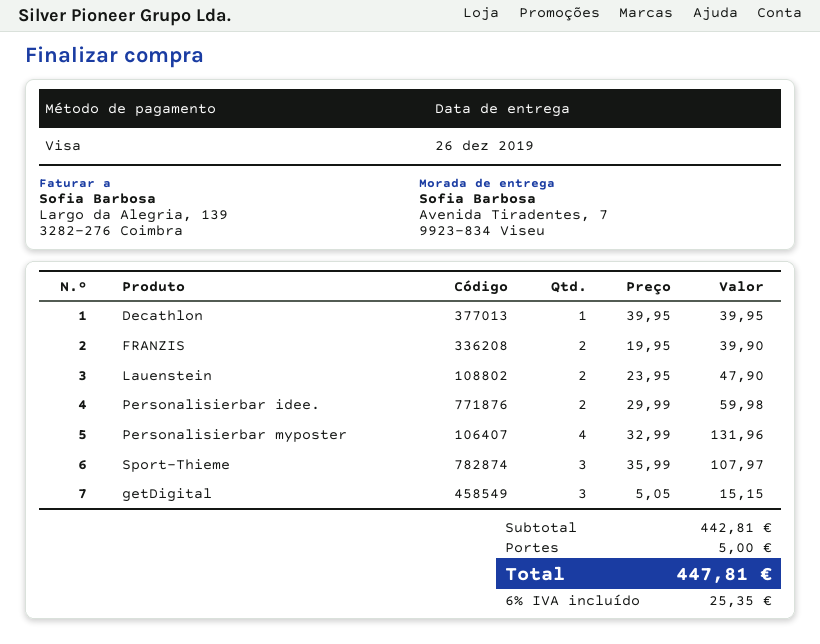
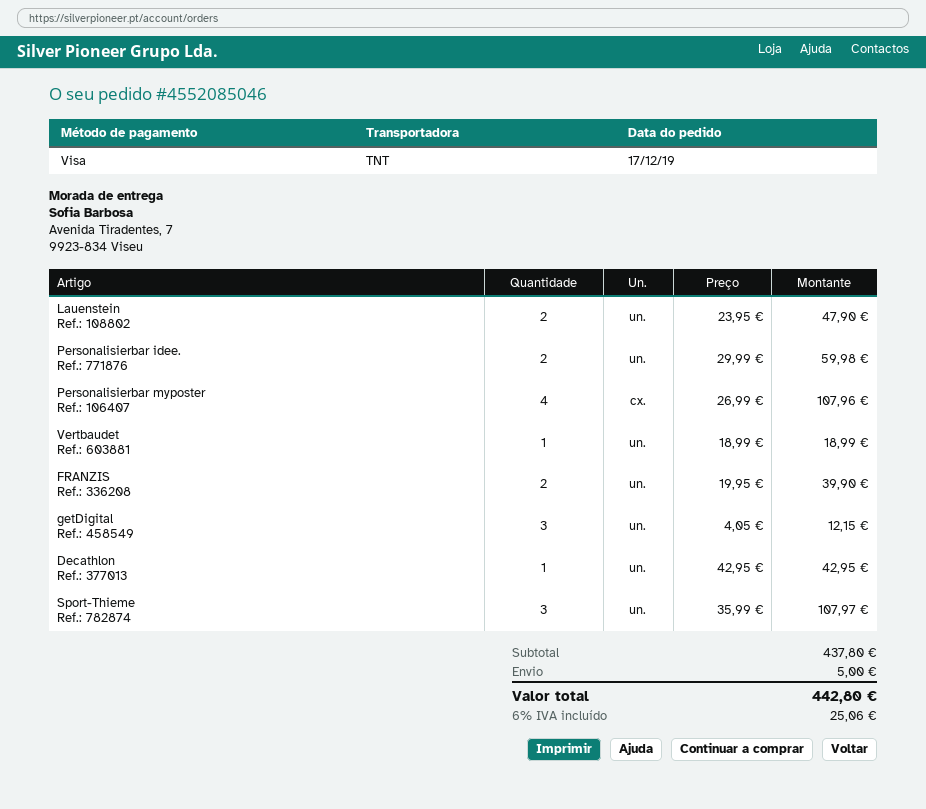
Decathlon: 1 x 39.95 = 39.95 -> 1 x 42.95 = 42.95
Personalisierbar myposter: 4 x 32.99 = 131.96 -> 4 x 26.99 = 107.96
getDigital: 3 x 5.05 = 15.15 -> 3 x 4.05 = 12.15
Vertbaudet: none -> 1 x 18.99 = 18.99
subtotal: 442.81 -> 437.80
tax: 6% = 25.35 -> 6% = 25.06
total: 447.81 -> 442.80

